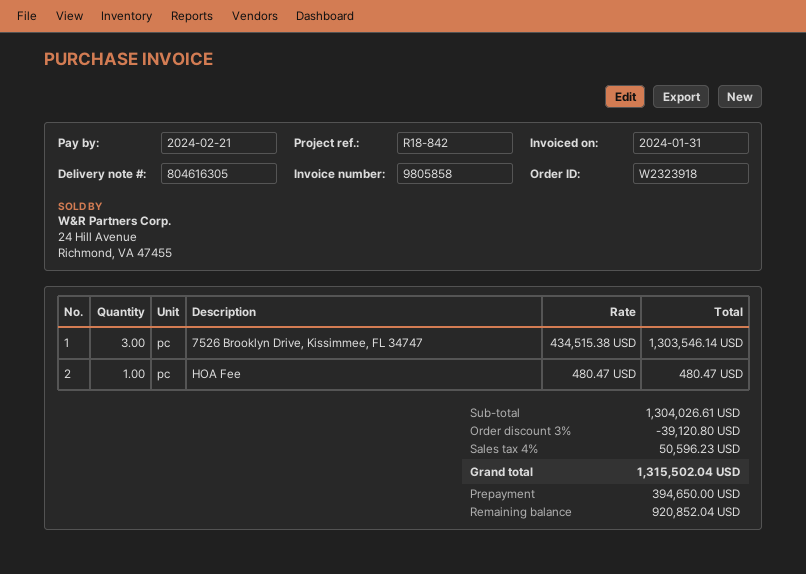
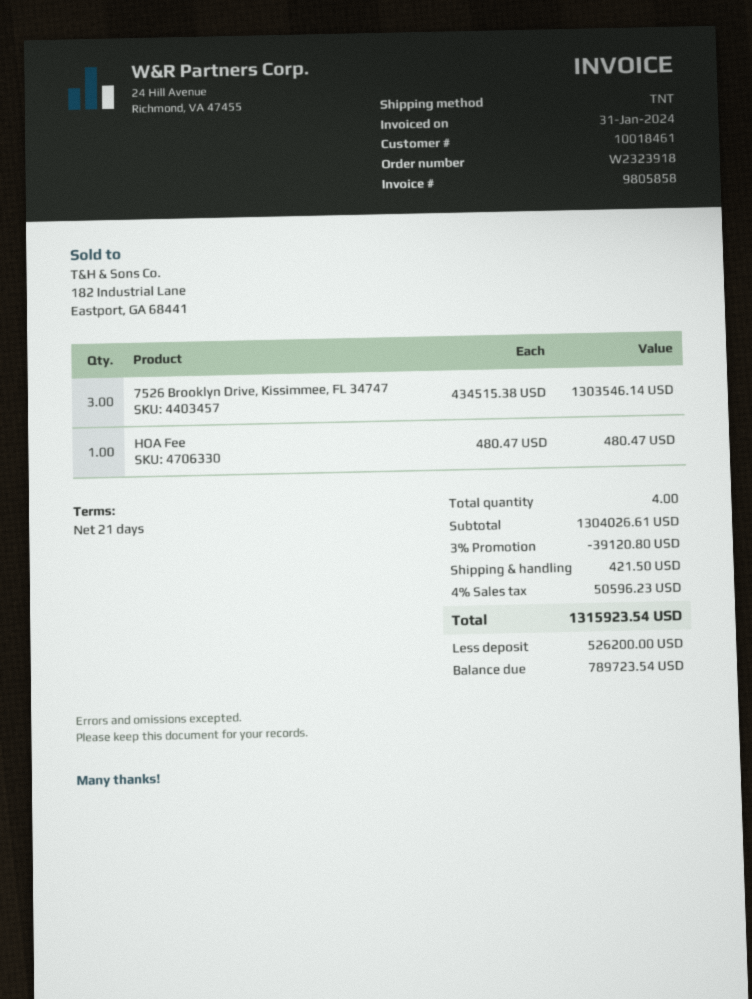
shipping: none -> 421.50
total: 1315502.04 -> 1315923.54
deposit: 394650.00 -> 526200.00
balance: 920852.04 -> 789723.54

